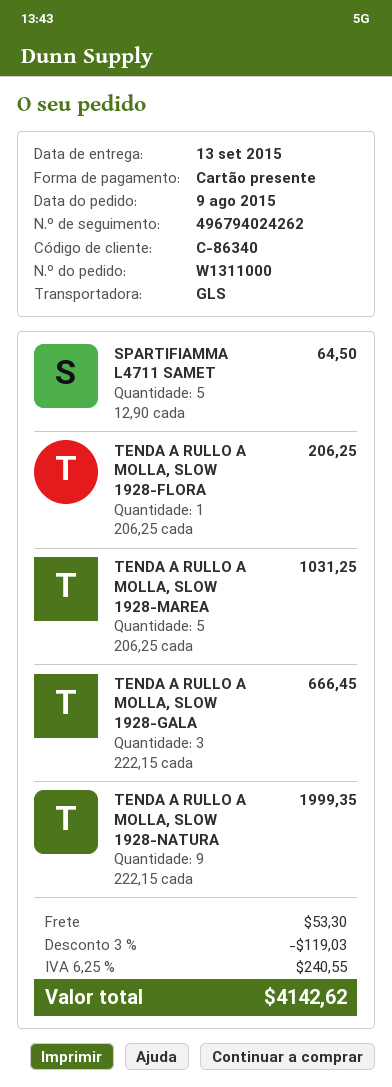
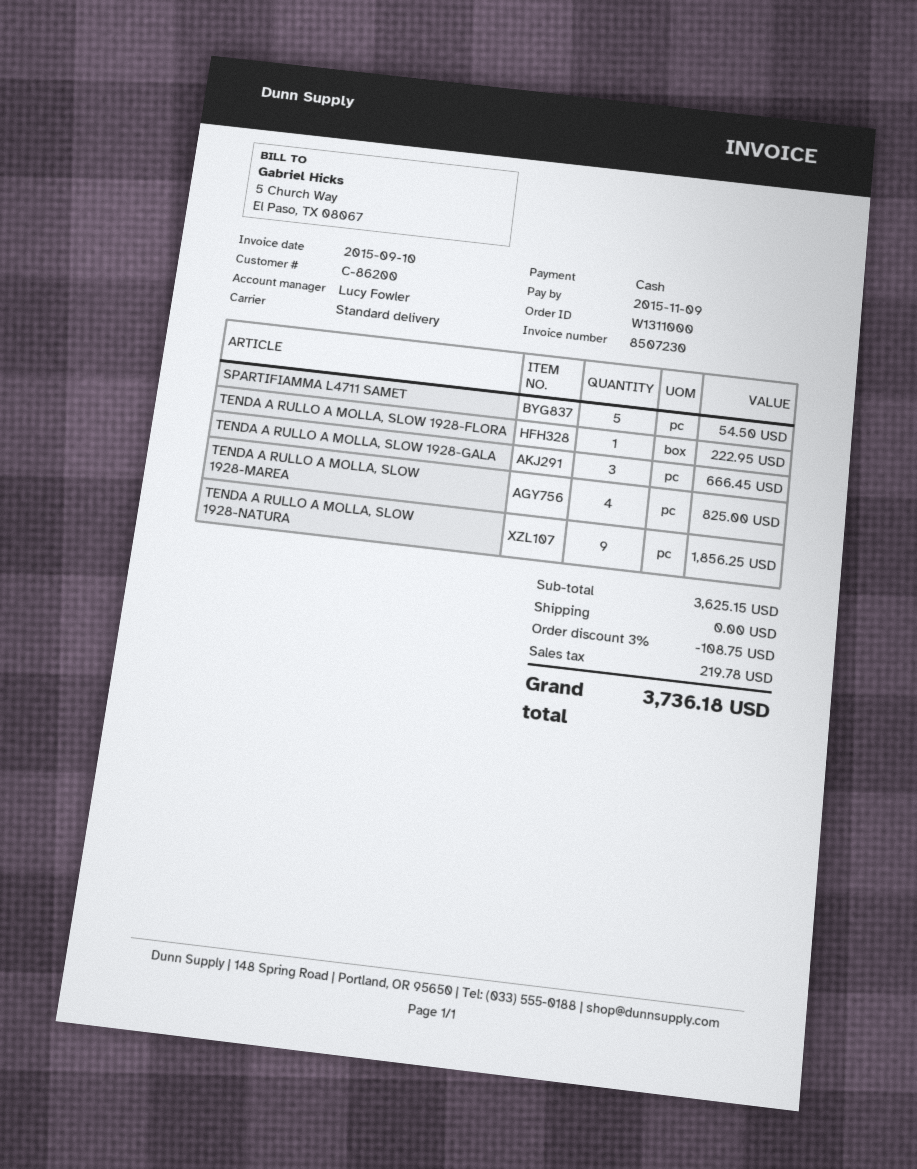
customer number: C-86340 -> C-86200
payment method: gift card -> cash
shipping method: GLS -> standard
SPARTIFIAMMA L4711 SAMET: 5 for 64.50 -> 5 for 54.50
TENDA A RULLO A MOLLA, SLOW 1928-FLORA: 1 for 206.25 -> 1 for 222.95
TENDA A RULLO A MOLLA, SLOW 1928-MAREA: 5 for 1031.25 -> 4 for 825.00
TENDA A RULLO A MOLLA, SLOW 1928-NATURA: 9 for 1999.35 -> 9 for 1856.25
discount: 3% = 119.03 -> 3% = 108.75
shipping: 53.30 -> 0.00
tax: 240.55 -> 219.78
total: 4142.62 -> 3736.18

